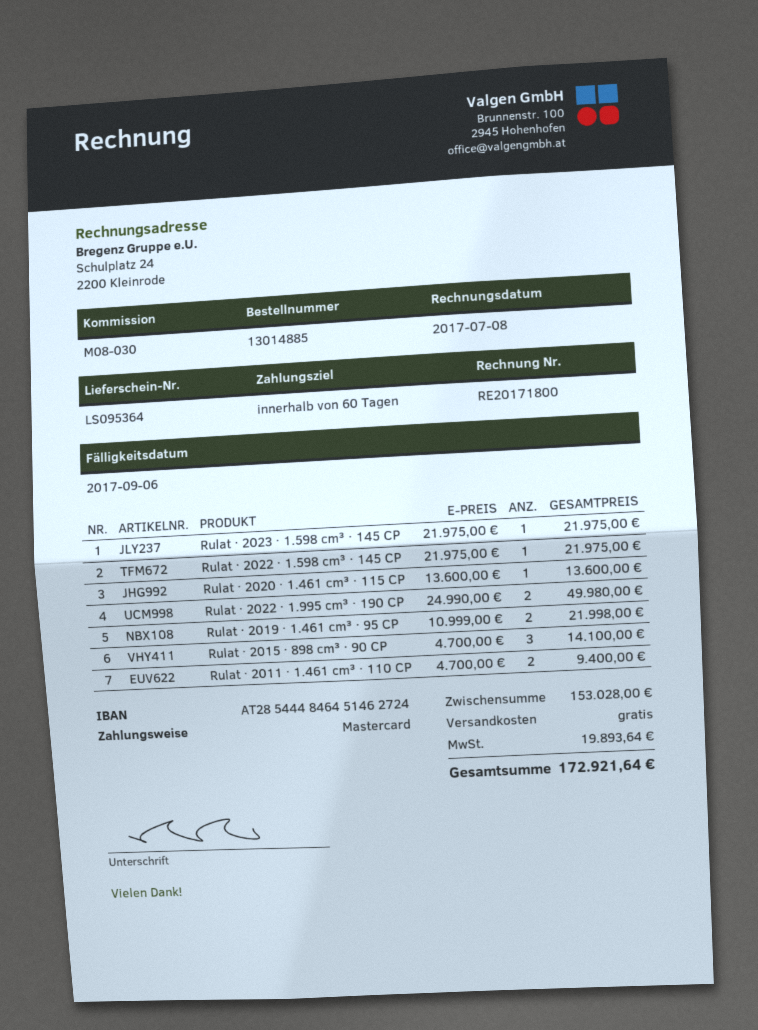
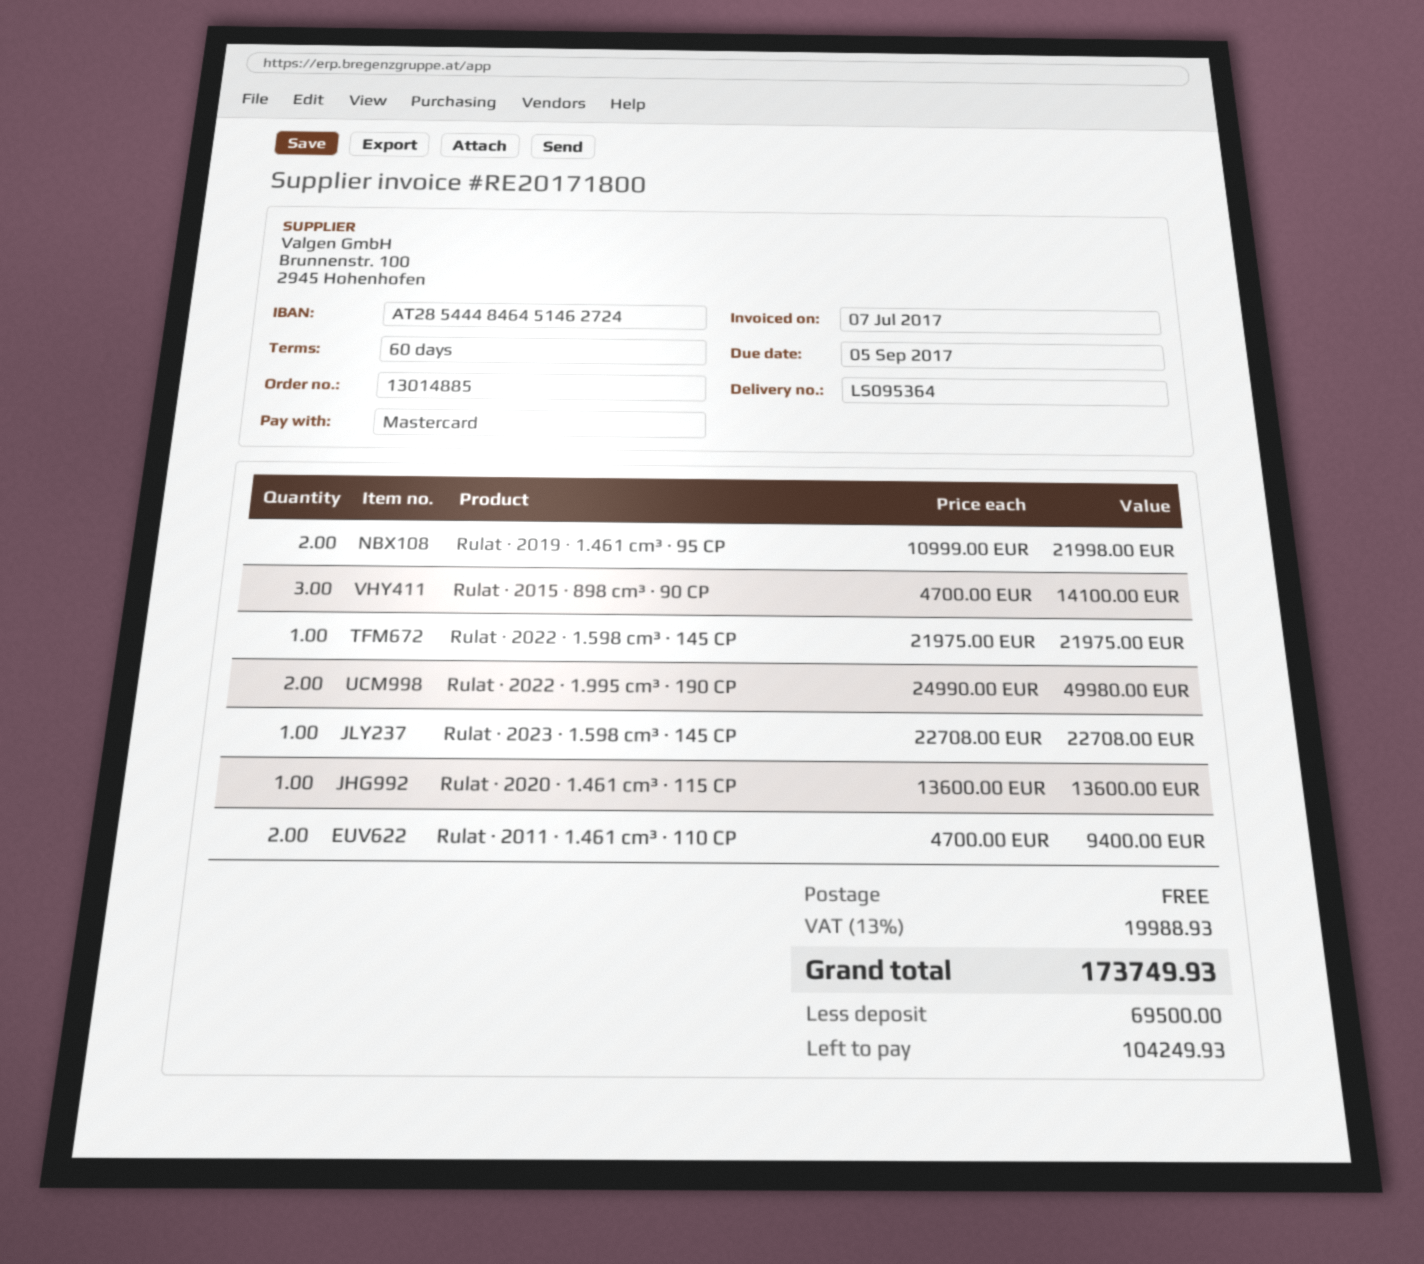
invoice date: 2017-07-08 -> 2017-07-07
due date: 2017-09-06 -> 2017-09-05
Rulat · 2023 · 1.598 cm³ · 145 CP: 1 x 21975.00 = 21975.00 -> 1 x 22708.00 = 22708.00
tax: 19893.64 -> 19988.93
total: 172921.64 -> 173749.93

